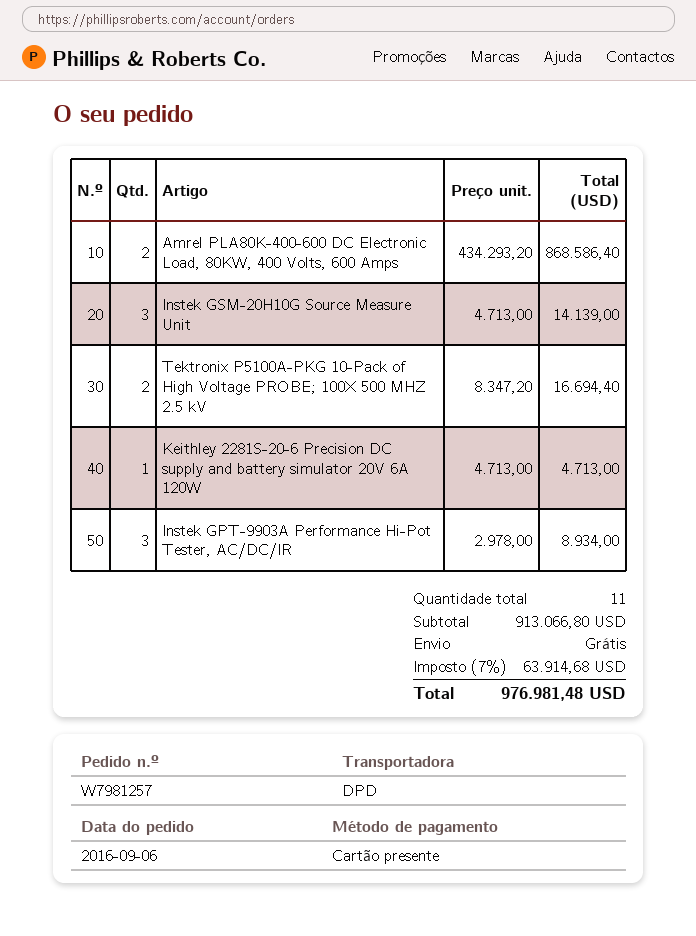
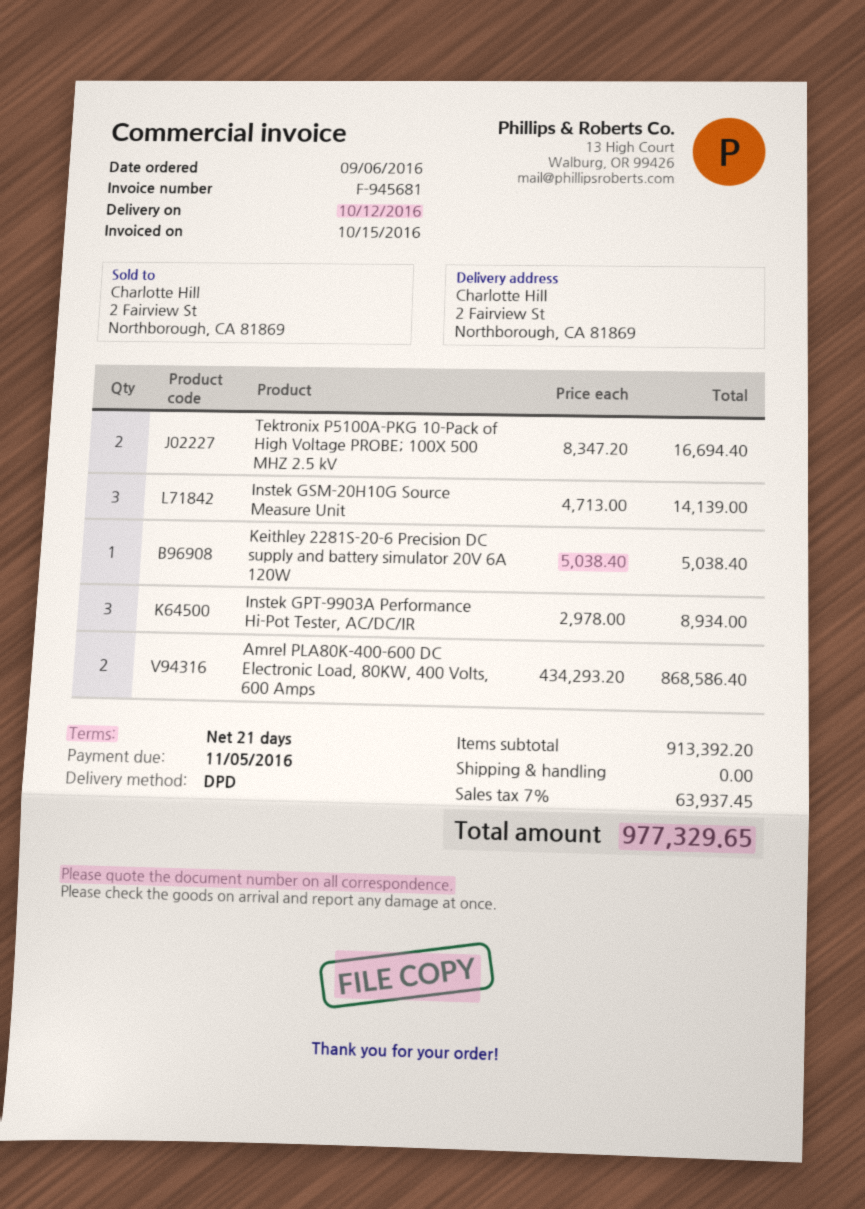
Keithley 2281S-20-6 Precision DC supply and battery simulator 20V 6A 120W: 1 x 4713.00 = 4713.00 -> 1 x 5038.40 = 5038.40
subtotal: 913066.80 -> 913392.20
tax: 7% = 63914.68 -> 7% = 63937.45
total: 976981.48 -> 977329.65

